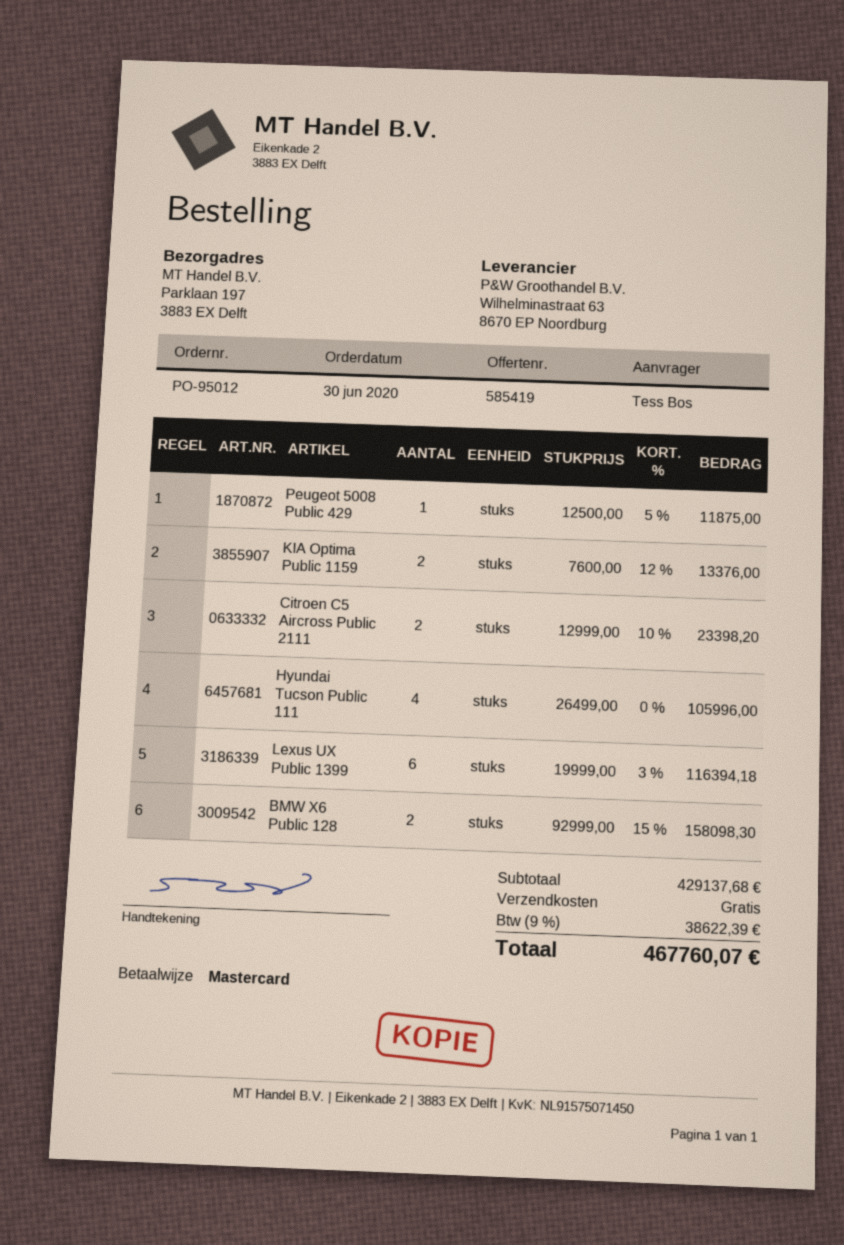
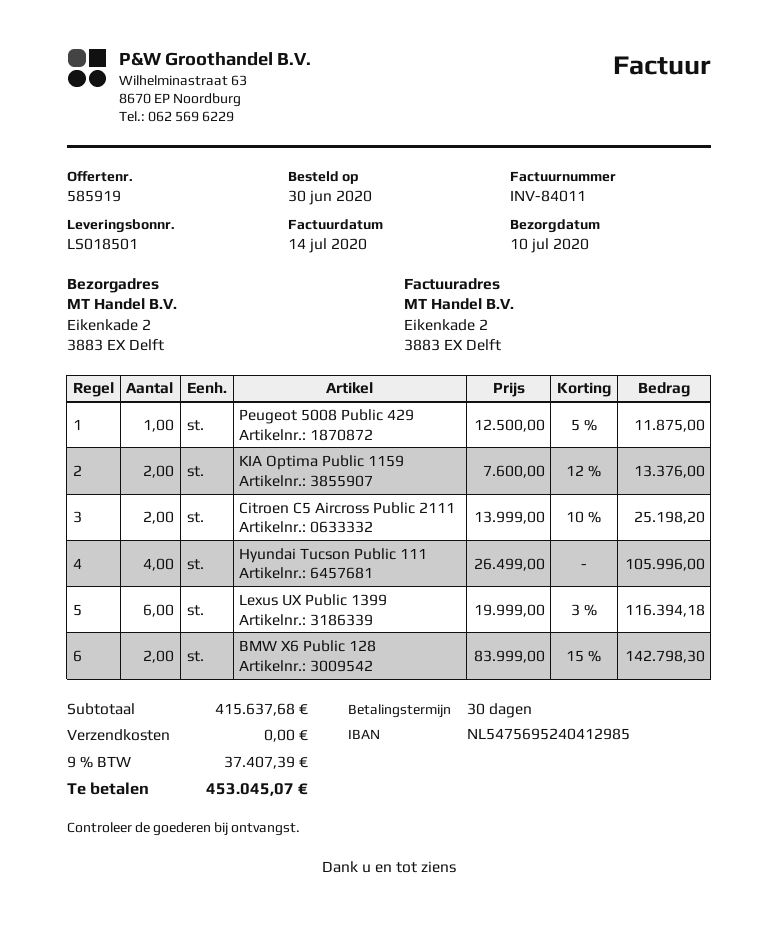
quote number: 585419 -> 585919
ship to: Parklaan 197, 3883 EX Delft -> Eikenkade 2, 3883 EX Delft
Citroen C5 Aircross Public 2111: 2 x 12999.00 - 10% = 23398.20 -> 2 x 13999.00 - 10% = 25198.20
BMW X6 Public 128: 2 x 92999.00 - 15% = 158098.30 -> 2 x 83999.00 - 15% = 142798.30
subtotal: 429137.68 -> 415637.68
tax: 9% = 38622.39 -> 9% = 37407.39
total: 467760.07 -> 453045.07

